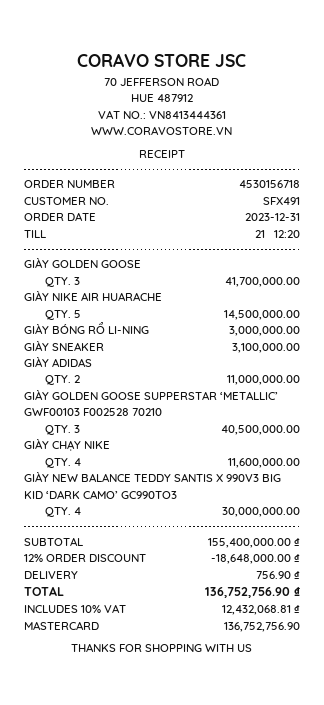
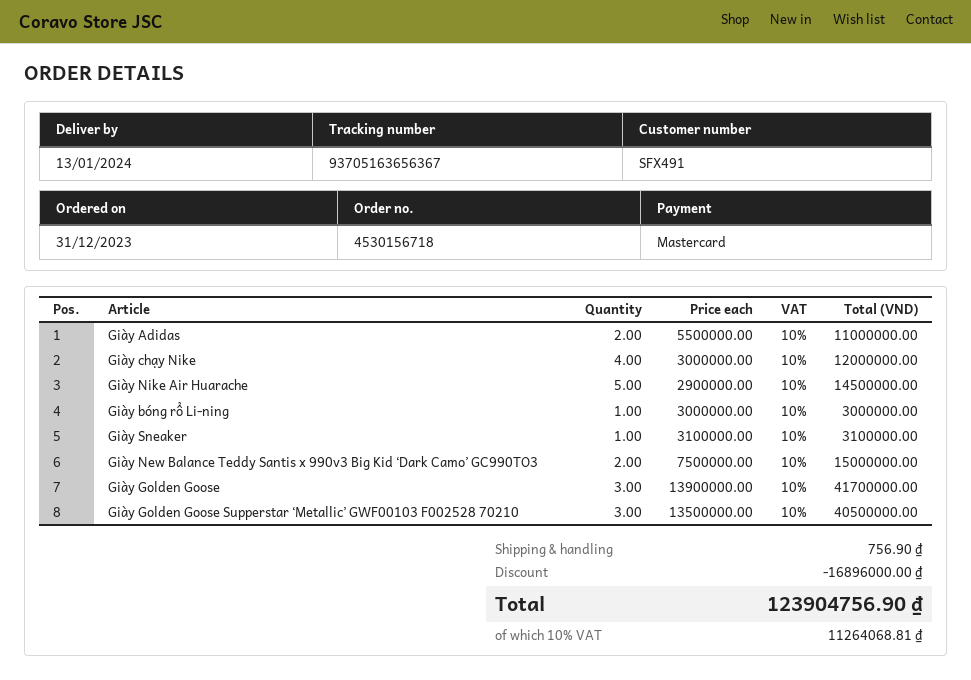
GIÀY CHẠY NIKE: 4 for 11600000.00 -> 4 for 12000000.00
GIÀY NEW BALANCE TEDDY SANTIS X 990V3 BIG KID ‘DARK CAMO’ GC990TO3: 4 for 30000000.00 -> 2 for 15000000.00
discount: 18648000.00 -> 16896000.00
tax: 10% = 12432068.81 -> 10% = 11264068.81
total: 136752756.90 -> 123904756.90

